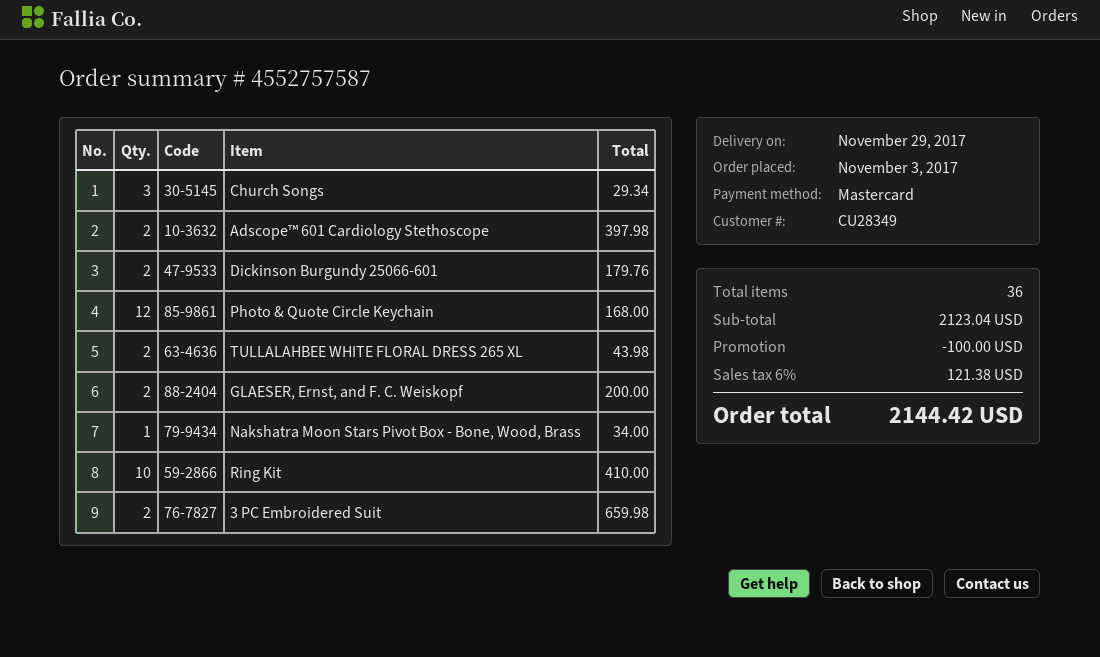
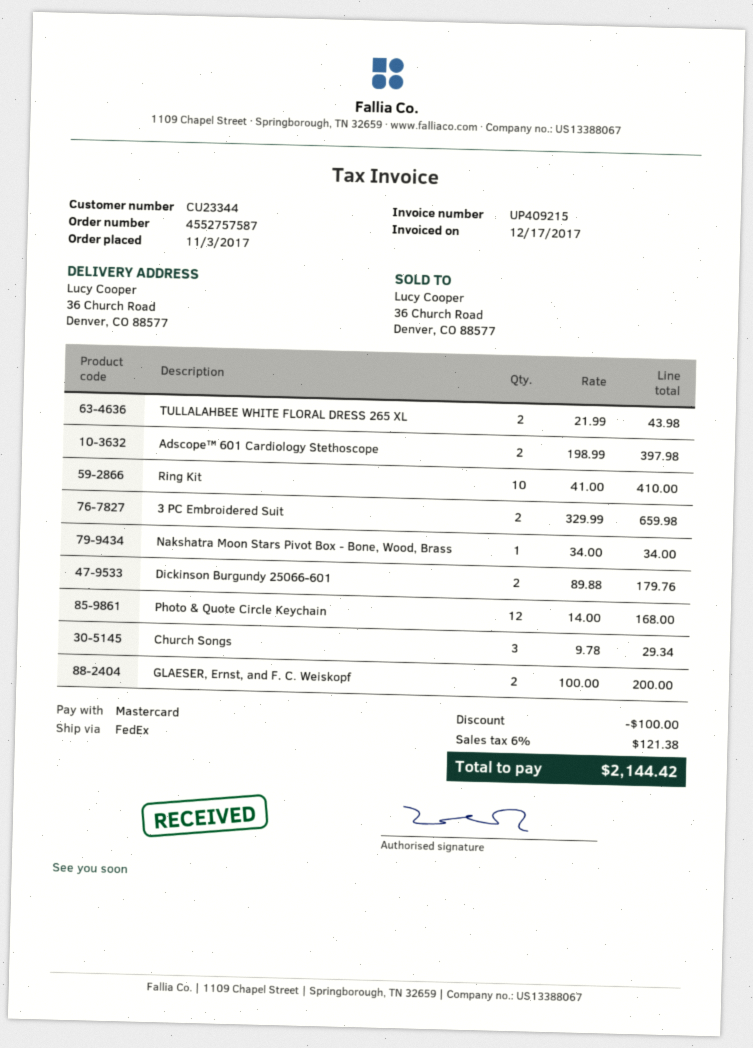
customer number: CU28349 -> CU23344

